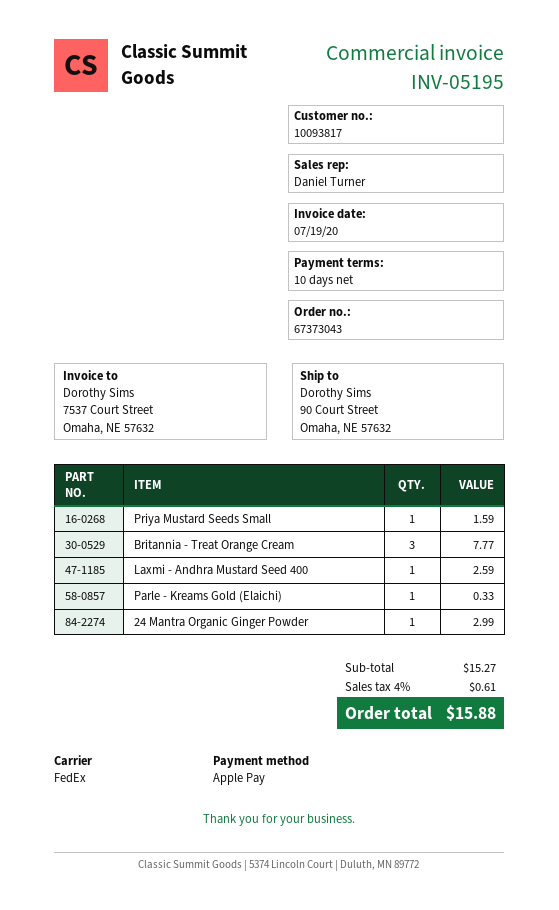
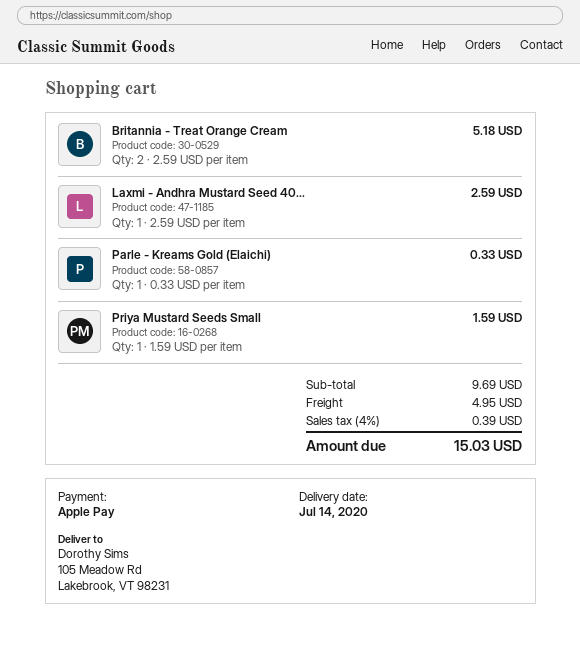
ship to: 90 Court Street, Omaha, NE 57632 -> 105 Meadow Rd, Lakebrook, VT 98231
Britannia - Treat Orange Cream: 3 for 7.77 -> 2 for 5.18
24 Mantra Organic Ginger Powder: 1 for 2.99 -> none
subtotal: 15.27 -> 9.69
shipping: none -> 4.95
tax: 4% = 0.61 -> 4% = 0.39
total: 15.88 -> 15.03

